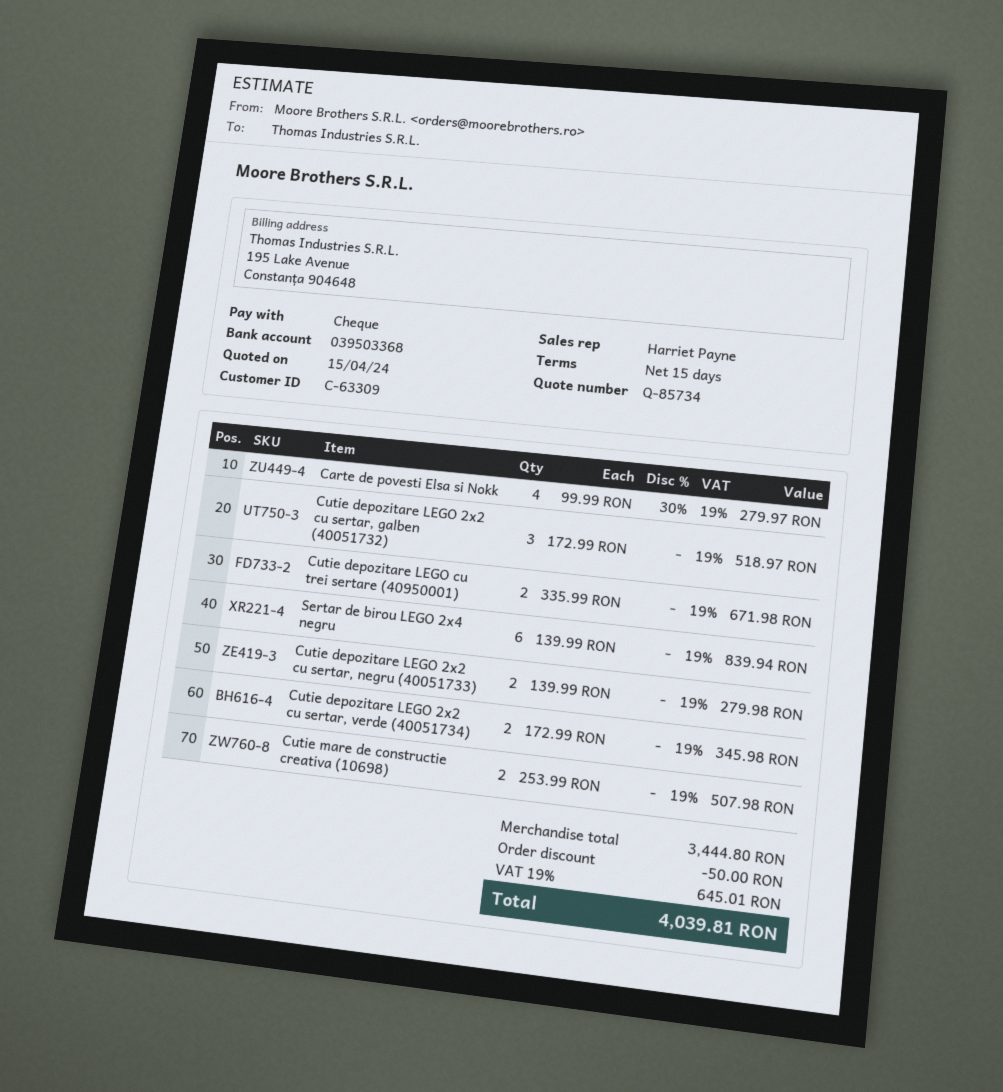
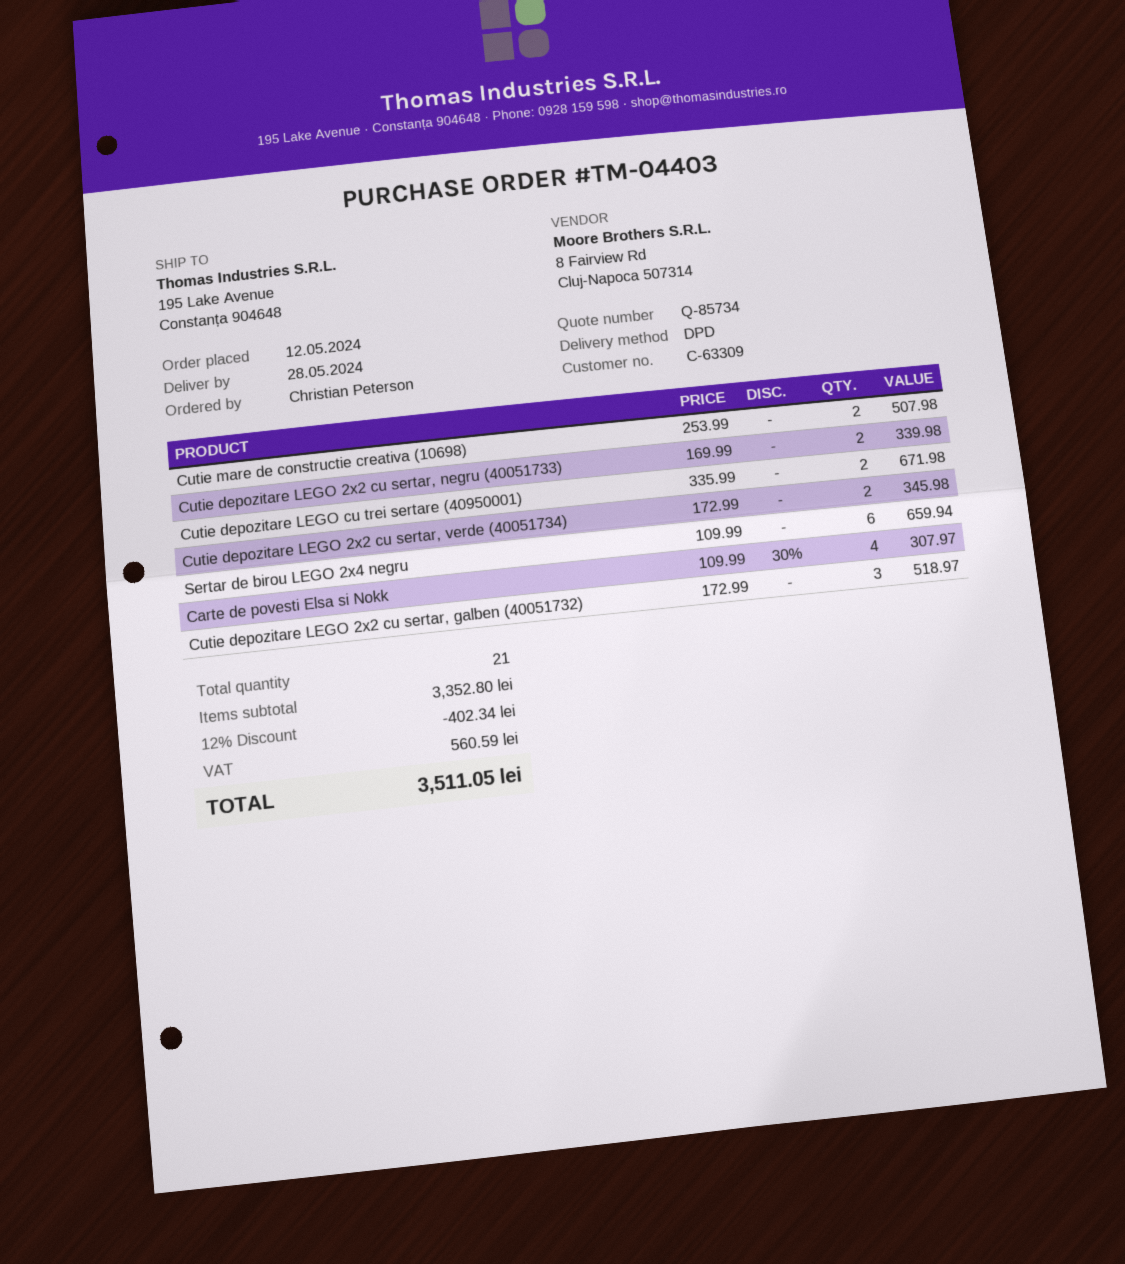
Carte de povesti Elsa si Nokk: 4 x 99.99 - 30% = 279.97 -> 4 x 109.99 - 30% = 307.97
Sertar de birou LEGO 2x4 negru: 6 x 139.99 = 839.94 -> 6 x 109.99 = 659.94
Cutie depozitare LEGO 2x2 cu sertar, negru (40051733): 2 x 139.99 = 279.98 -> 2 x 169.99 = 339.98
subtotal: 3444.80 -> 3352.80
discount: 50.00 -> 402.34
tax: 645.01 -> 560.59
total: 4039.81 -> 3511.05

